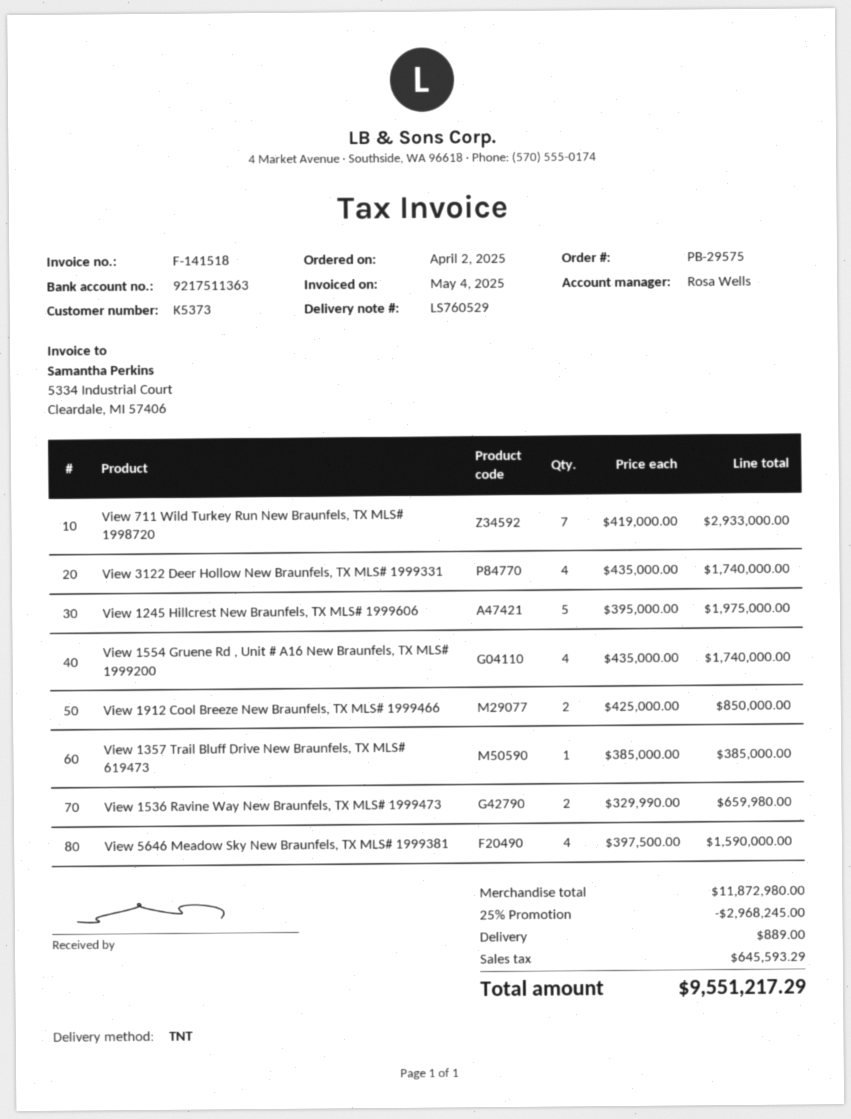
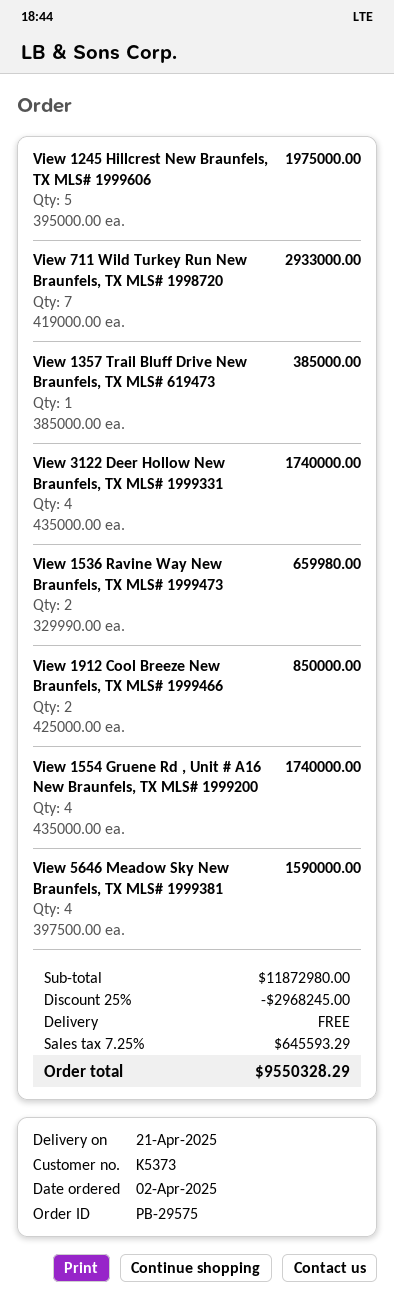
shipping: 889.00 -> 0.00
total: 9551217.29 -> 9550328.29

